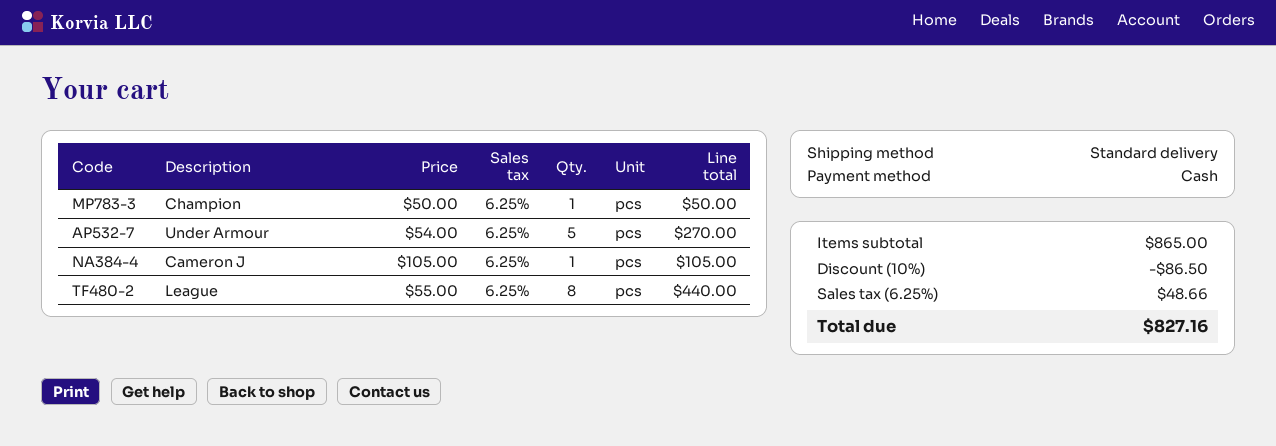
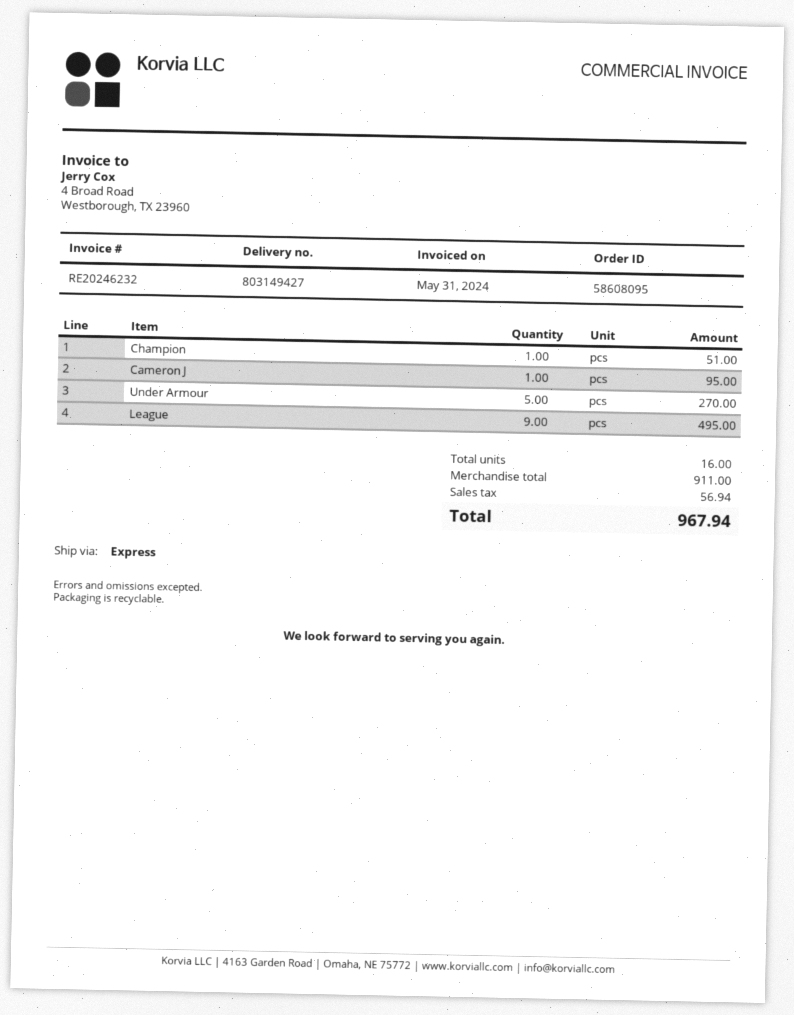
shipping method: standard -> express
Champion: 1 for 50.00 -> 1 for 51.00
Cameron J: 1 for 105.00 -> 1 for 95.00
League: 8 for 440.00 -> 9 for 495.00
subtotal: 865.00 -> 911.00
discount: 10% = 86.50 -> none
tax: 48.66 -> 56.94
total: 827.16 -> 967.94

